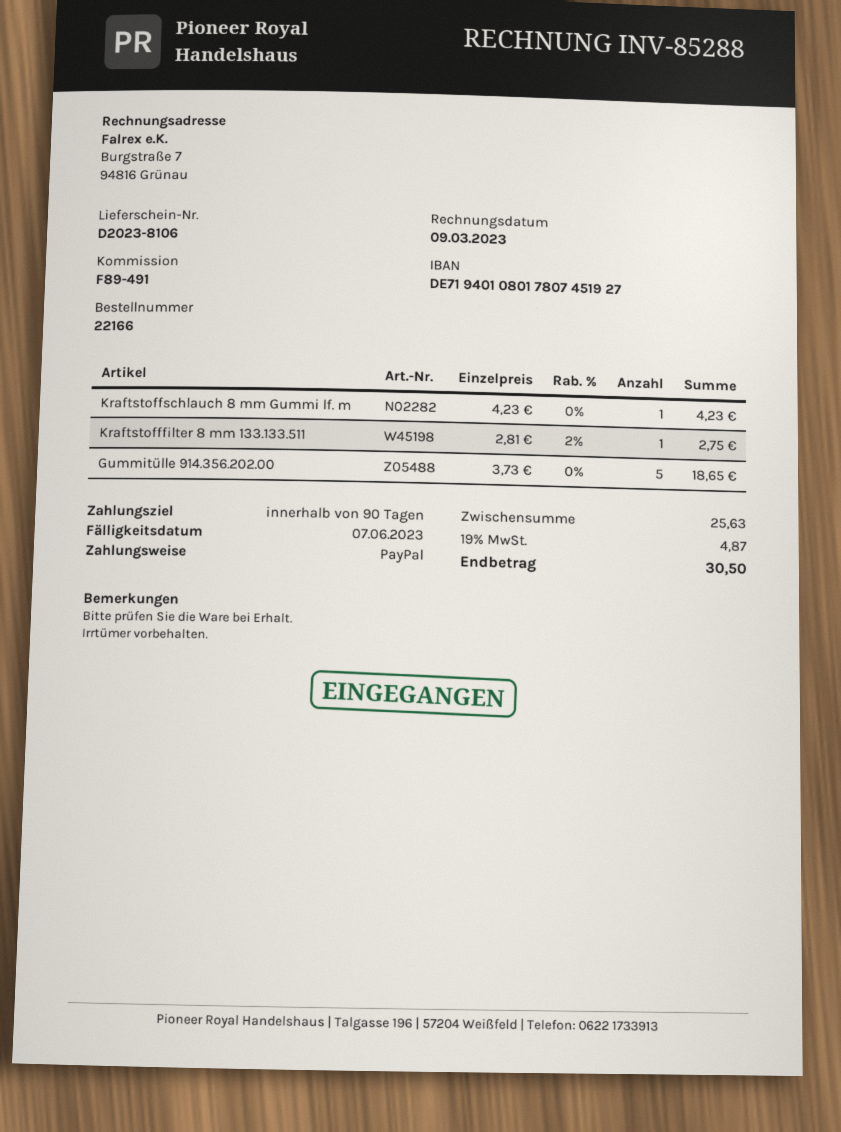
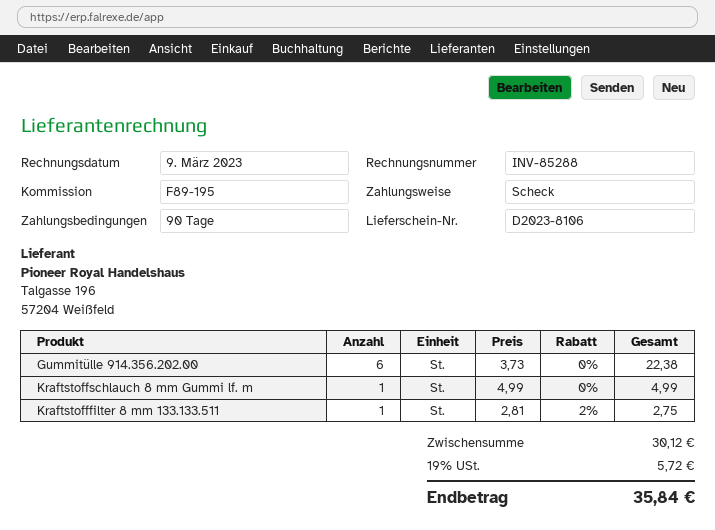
reference: F89-491 -> F89-195
payment method: PayPal -> cheque
Kraftstoffschlauch 8 mm Gummi lf. m: 1 x 4.23 = 4.23 -> 1 x 4.99 = 4.99
Gummitülle 914.356.202.00: 5 x 3.73 = 18.65 -> 6 x 3.73 = 22.38
subtotal: 25.63 -> 30.12
tax: 19% = 4.87 -> 19% = 5.72
total: 30.50 -> 35.84

